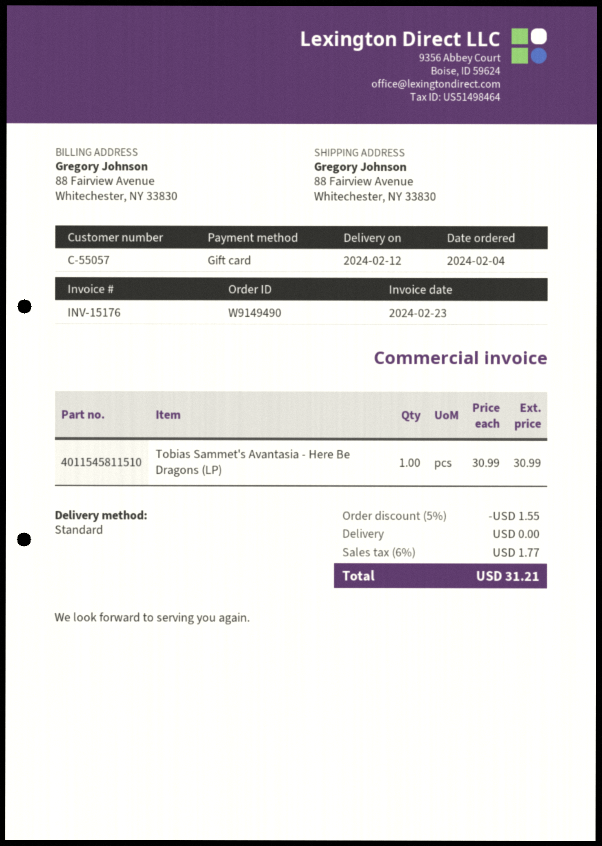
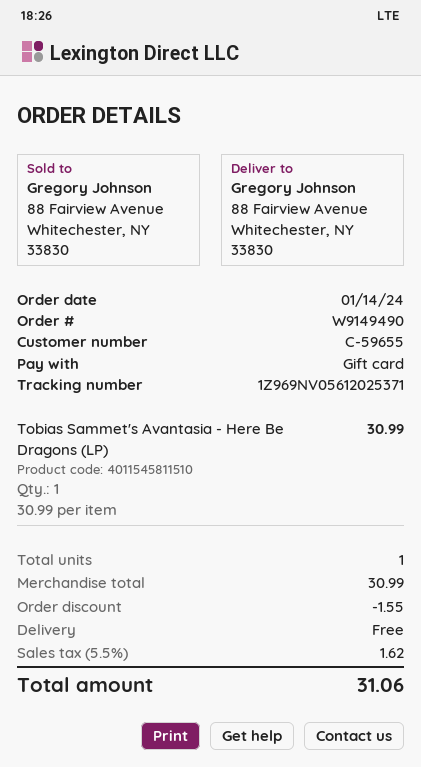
order date: 2024-02-04 -> 2024-01-14
customer number: C-55057 -> C-59655
tax: 6% = 1.77 -> 5.5% = 1.62
total: 31.21 -> 31.06

